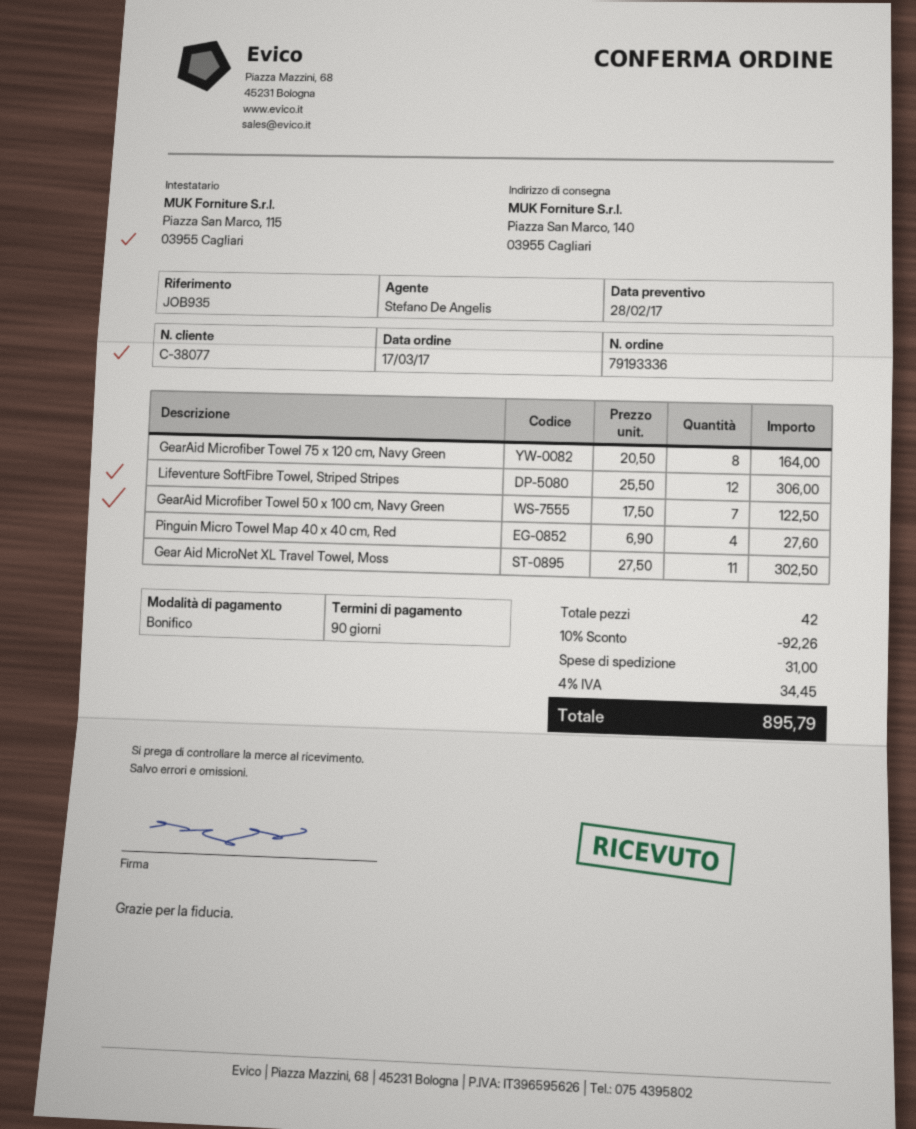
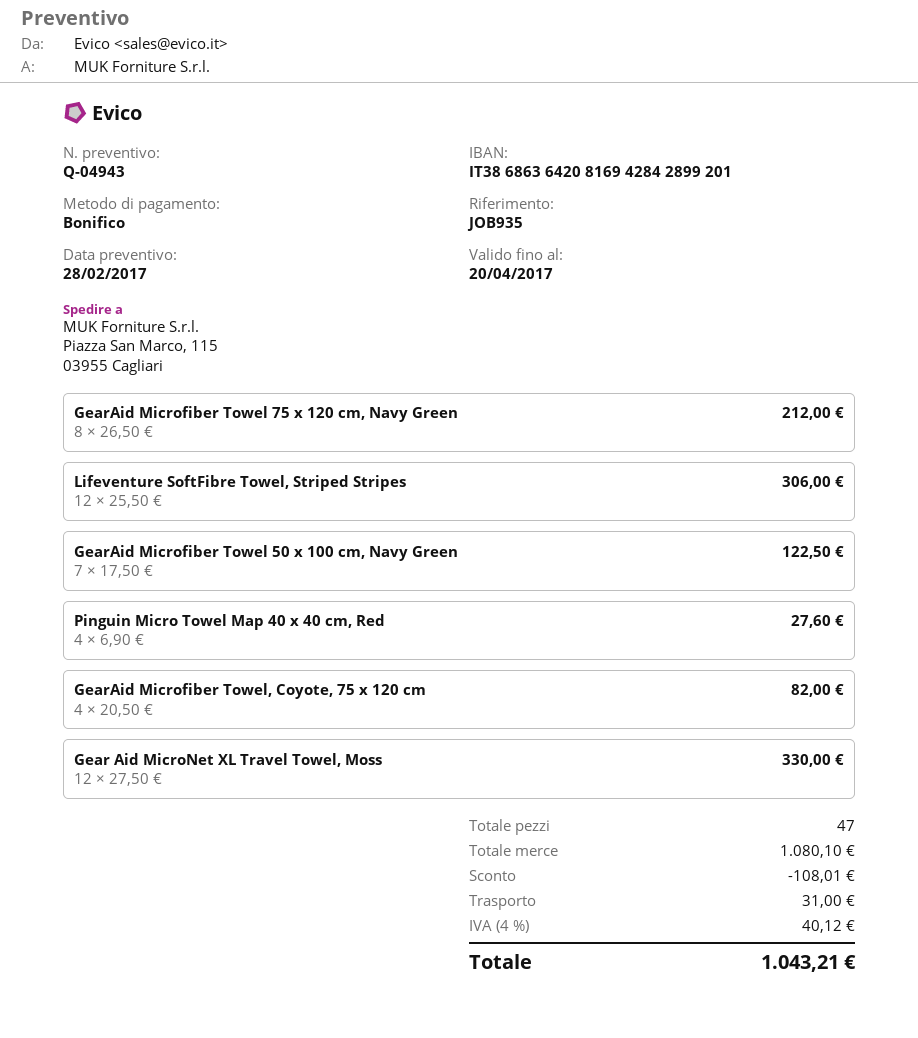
ship to: Piazza San Marco, 140, 03955 Cagliari -> Piazza San Marco, 115, 03955 Cagliari
GearAid Microfiber Towel 75 x 120 cm, Navy Green: 8 x 20.50 = 164.00 -> 8 x 26.50 = 212.00
Gear Aid MicroNet XL Travel Towel, Moss: 11 x 27.50 = 302.50 -> 12 x 27.50 = 330.00
GearAid Microfiber Towel, Coyote, 75 x 120 cm: none -> 4 x 20.50 = 82.00
total quantity: 42 -> 47
discount: 92.26 -> 108.01
tax: 4% = 34.45 -> 4% = 40.12
total: 895.79 -> 1043.21

